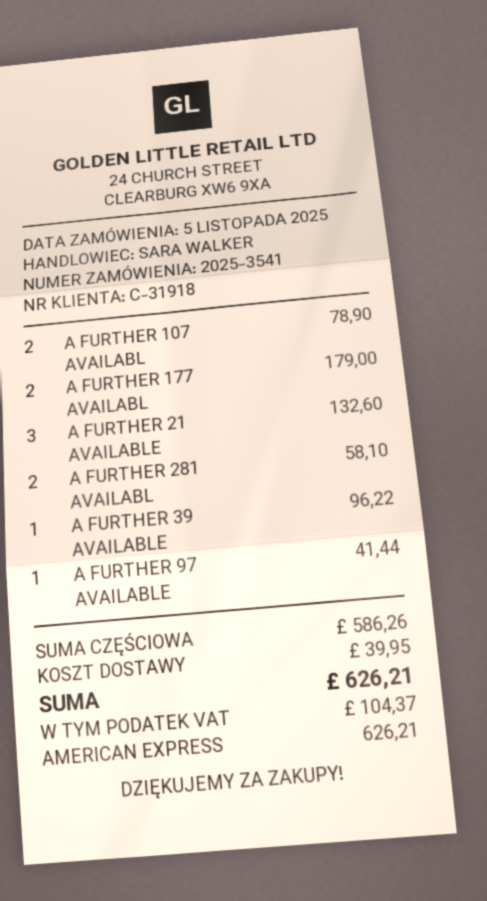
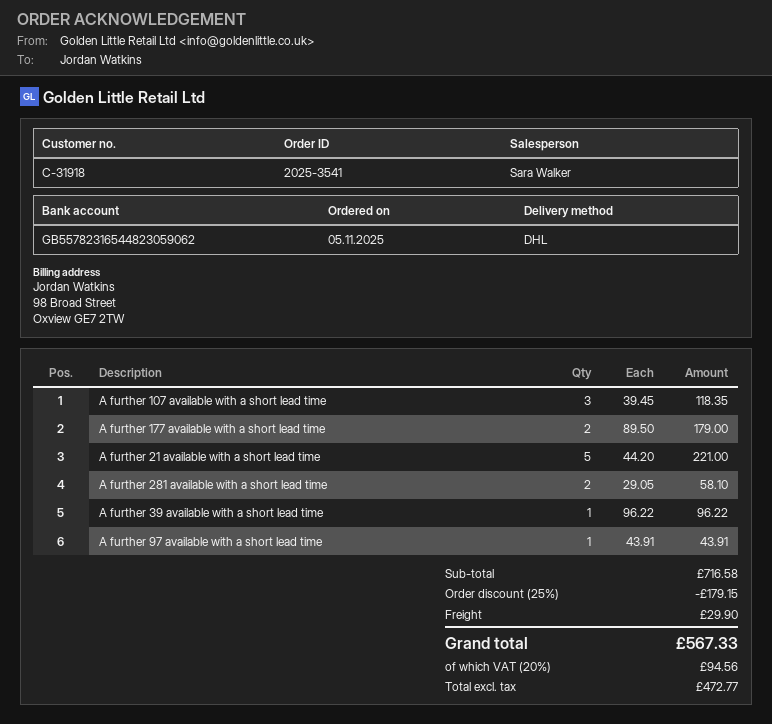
A FURTHER 107 AVAILABL: 2 for 78.90 -> 3 for 118.35
A FURTHER 21 AVAILABLE: 3 for 132.60 -> 5 for 221.00
A FURTHER 97 AVAILABLE: 1 for 41.44 -> 1 for 43.91
subtotal: 586.26 -> 716.58
discount: none -> 25% = 179.15
shipping: 39.95 -> 29.90
tax: 104.37 -> 94.56
total: 626.21 -> 567.33

